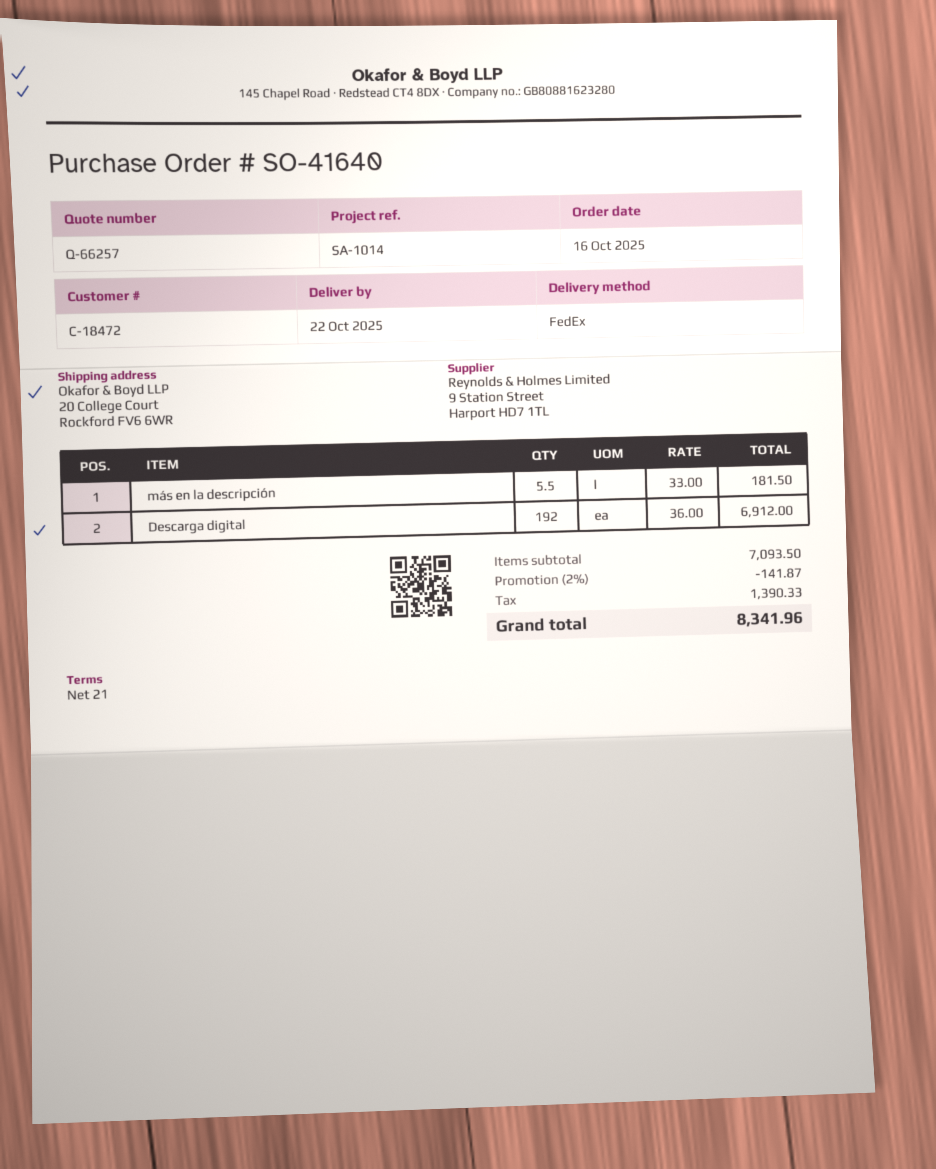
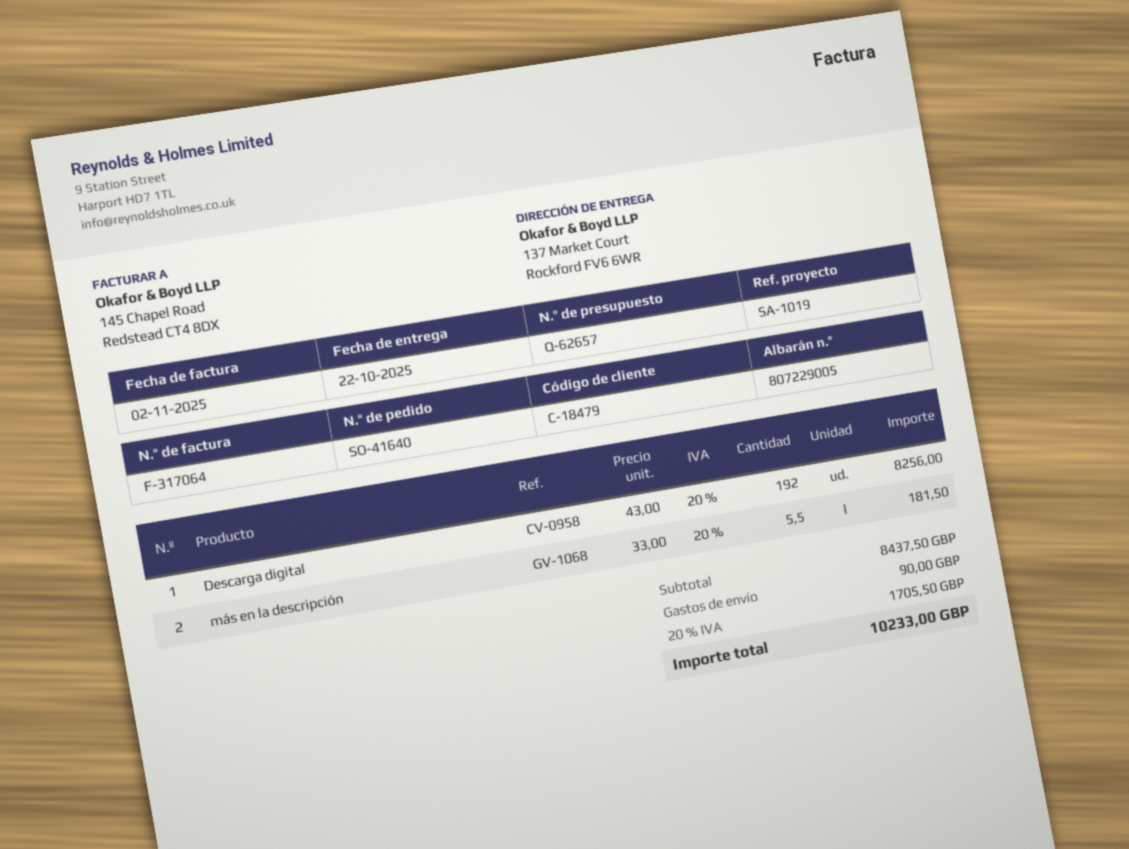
quote number: Q-66257 -> Q-62657
customer number: C-18472 -> C-18479
reference: SA-1014 -> SA-1019
ship to: 20 College Court, Rockford FV6 6WR -> 137 Market Court, Rockford FV6 6WR
Descarga digital: 192 x 36.00 = 6912.00 -> 192 x 43.00 = 8256.00
subtotal: 7093.50 -> 8437.50
discount: 2% = 141.87 -> none
shipping: none -> 90.00
tax: 1390.33 -> 1705.50
total: 8341.96 -> 10233.00

